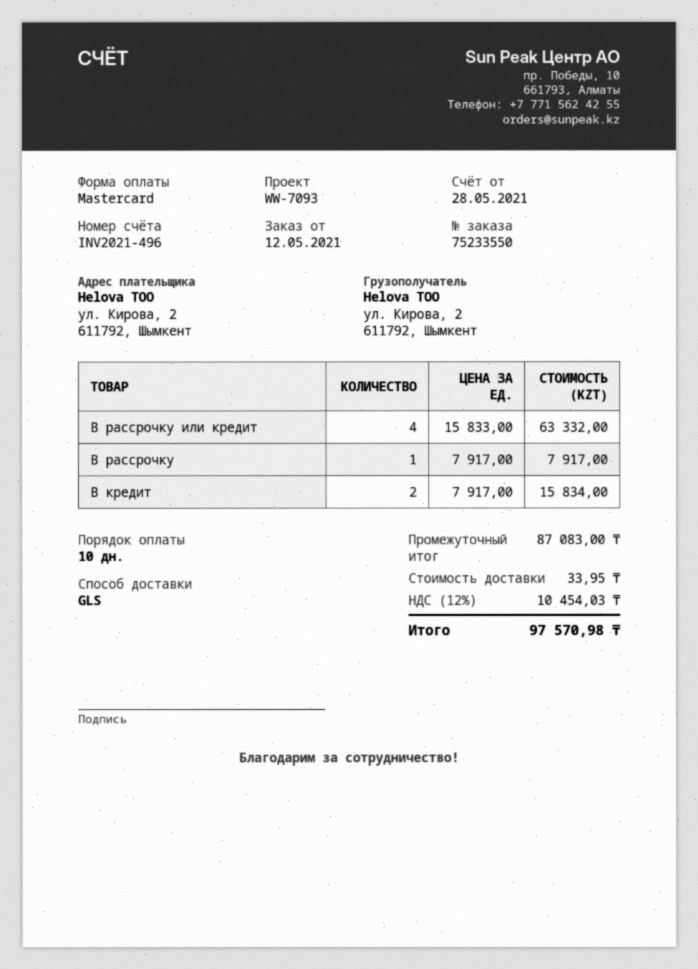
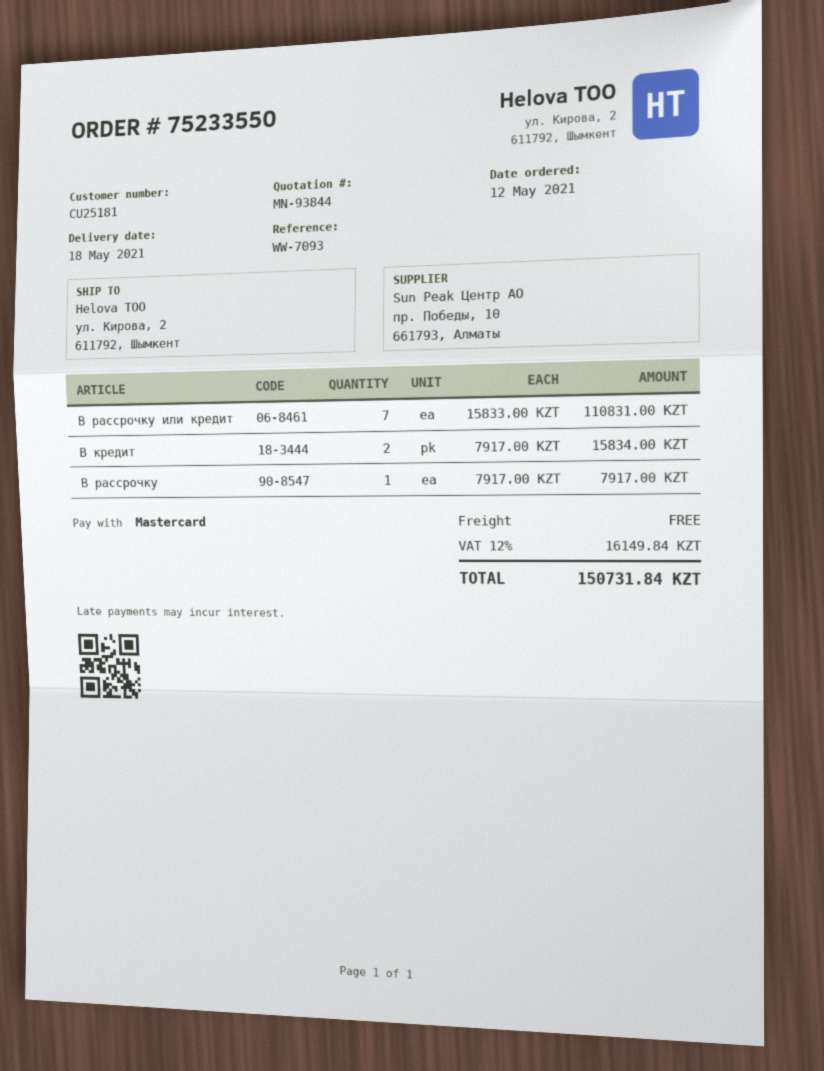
В рассрочку или кредит: 4 x 15833.00 = 63332.00 -> 7 x 15833.00 = 110831.00
shipping: 33.95 -> 0.00
tax: 12% = 10454.03 -> 12% = 16149.84
total: 97570.98 -> 150731.84

